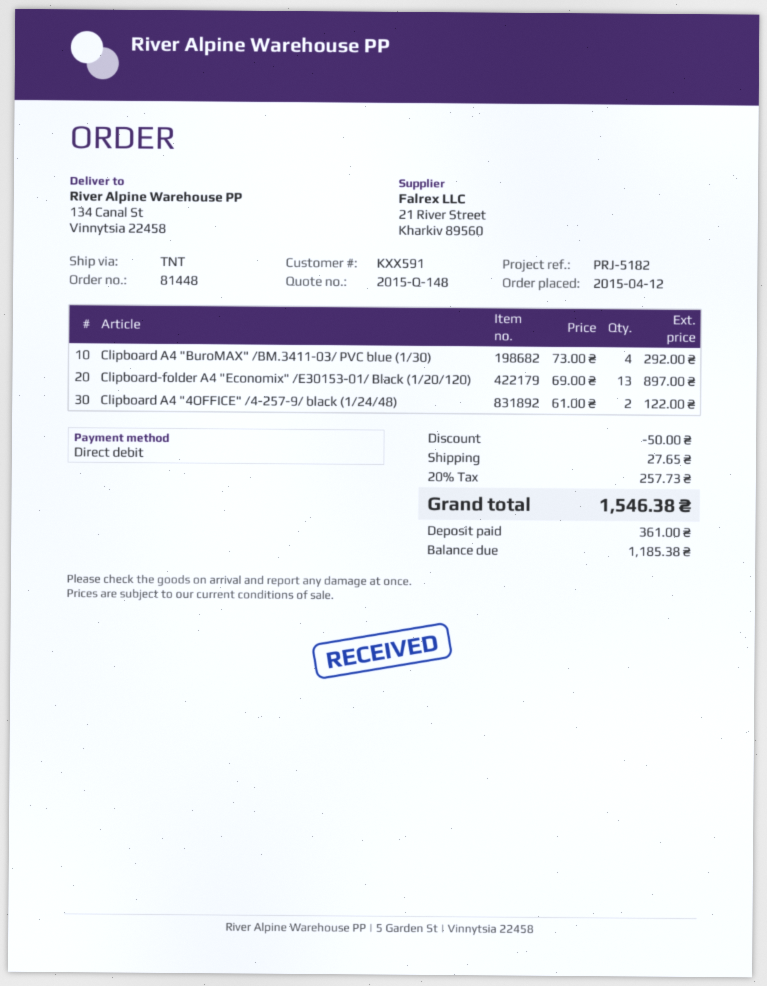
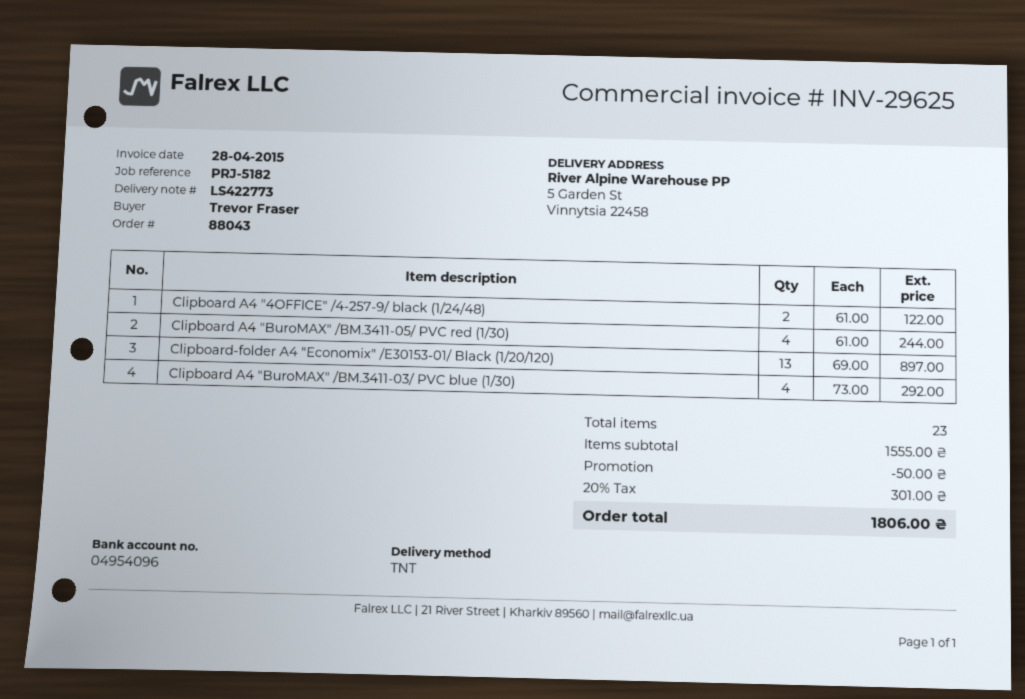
order number: 81448 -> 88043
ship to: 134 Canal St, Vinnytsia 22458 -> 5 Garden St, Vinnytsia 22458
Clipboard A4 "BuroMAX" /ВМ.3411-05/ PVC red (1/30): none -> 4 x 61.00 = 244.00
shipping: 27.65 -> none
tax: 20% = 257.73 -> 20% = 301.00
total: 1546.38 -> 1806.00

